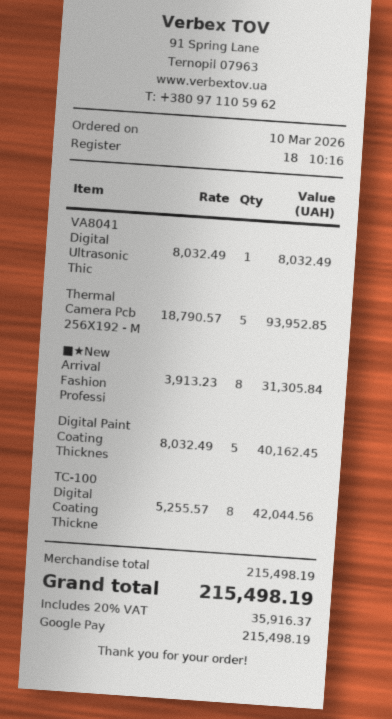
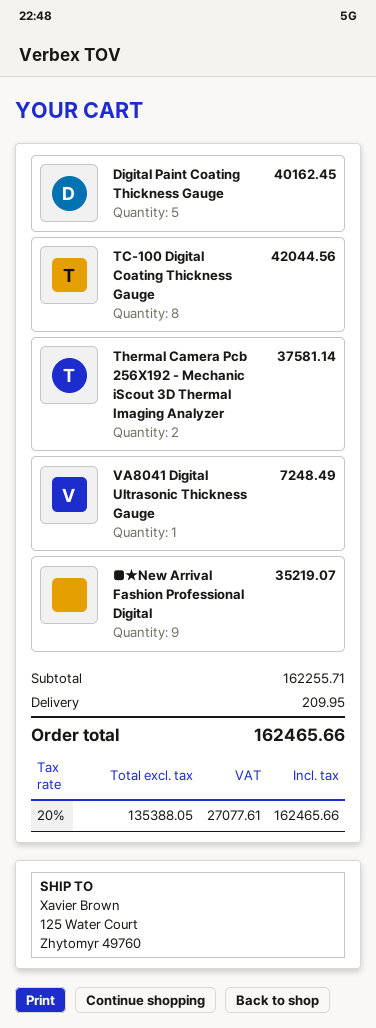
VA8041 Digital Ultrasonic Thic: 1 for 8032.49 -> 1 for 7248.49
Thermal Camera Pcb 256X192 - M: 5 for 93952.85 -> 2 for 37581.14
■★New Arrival Fashion Professi: 8 for 31305.84 -> 9 for 35219.07
subtotal: 215498.19 -> 162255.71
shipping: none -> 209.95
tax: 20% = 35916.37 -> 20% = 27077.61
total: 215498.19 -> 162465.66

